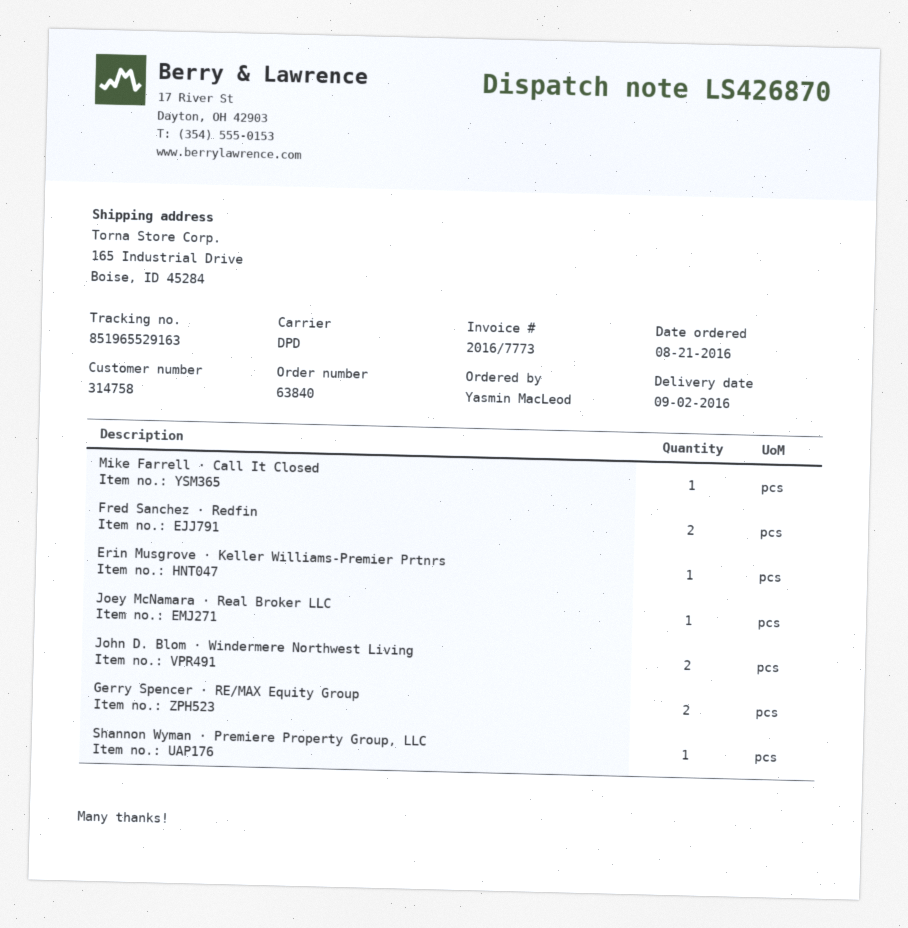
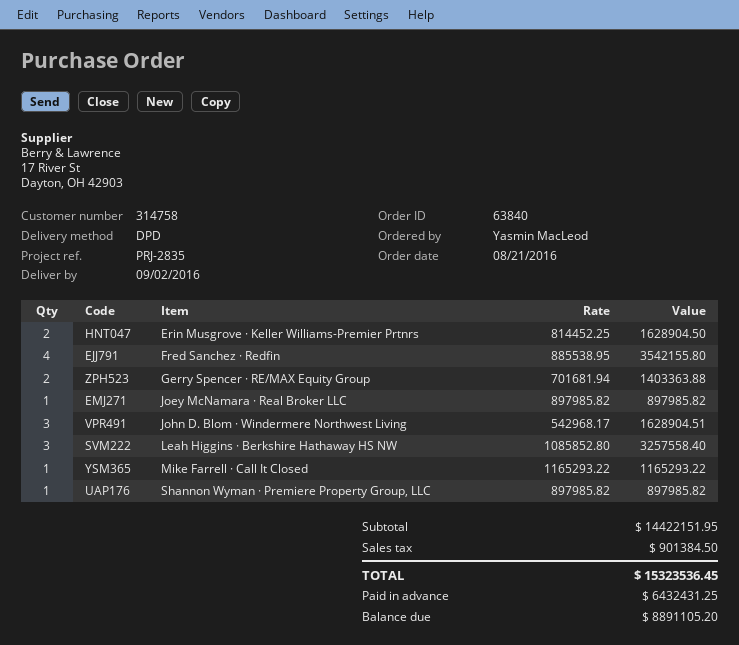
Fred Sanchez · Redfin: 2 -> 4
Erin Musgrove · Keller Williams-Premier Prtnrs: 1 -> 2
John D. Blom · Windermere Northwest Living: 2 -> 3
Leah Higgins · Berkshire Hathaway HS NW: none -> 3

